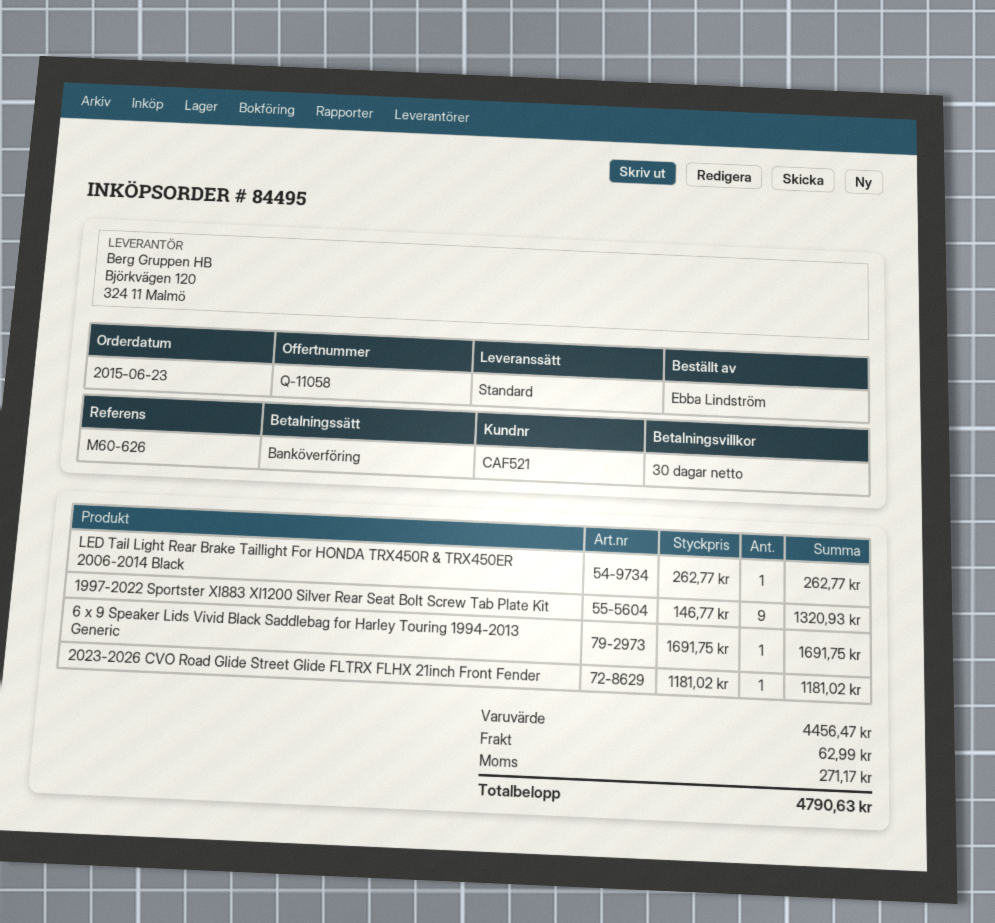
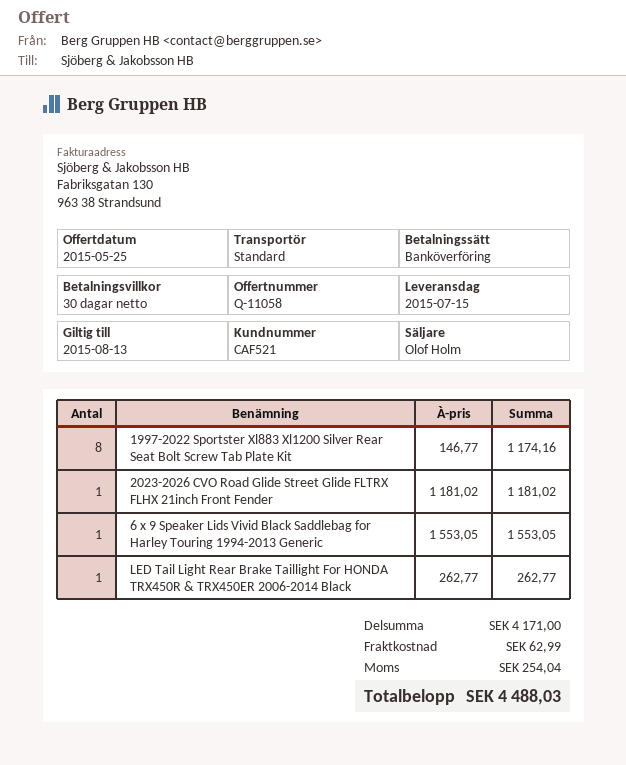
1997-2022 Sportster Xl883 Xl1200 Silver Rear Seat Bolt Screw Tab Plate Kit: 9 x 146.77 = 1320.93 -> 8 x 146.77 = 1174.16
6 x 9 Speaker Lids Vivid Black Saddlebag for Harley Touring 1994-2013 Generic: 1 x 1691.75 = 1691.75 -> 1 x 1553.05 = 1553.05
subtotal: 4456.47 -> 4171.00
tax: 271.17 -> 254.04
total: 4790.63 -> 4488.03

